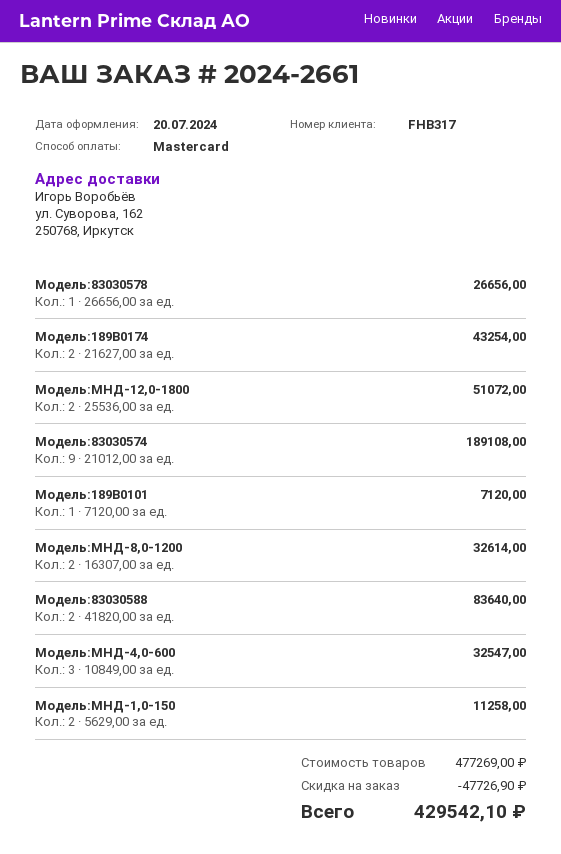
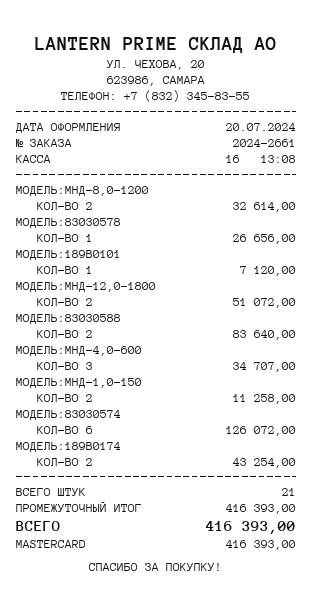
Модель:83030574: 9 for 189108.00 -> 6 for 126072.00
Модель:МНД-4,0-600: 3 for 32547.00 -> 3 for 34707.00
subtotal: 477269.00 -> 416393.00
discount: 47726.90 -> none
total: 429542.10 -> 416393.00

